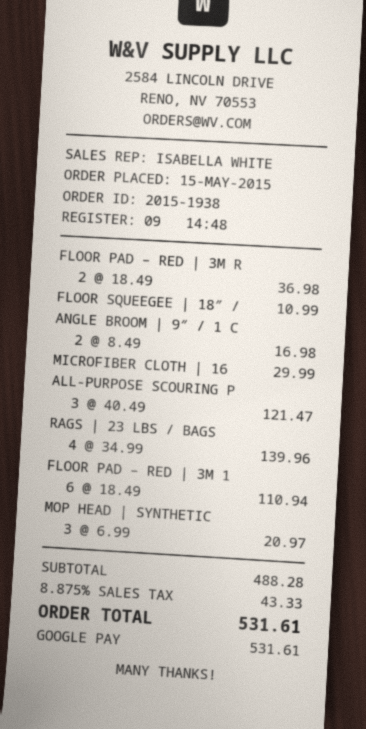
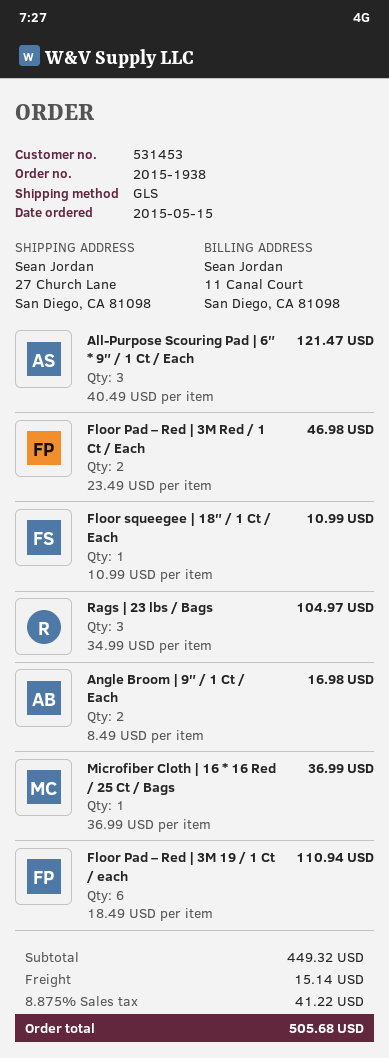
FLOOR PAD – RED | 3M R: 2 x 18.49 = 36.98 -> 2 x 23.49 = 46.98
MICROFIBER CLOTH | 16: 1 x 29.99 = 29.99 -> 1 x 36.99 = 36.99
RAGS | 23 LBS / BAGS: 4 x 34.99 = 139.96 -> 3 x 34.99 = 104.97
MOP HEAD | SYNTHETIC: 3 x 6.99 = 20.97 -> none
subtotal: 488.28 -> 449.32
shipping: none -> 15.14
tax: 8.875% = 43.33 -> 8.875% = 41.22
total: 531.61 -> 505.68

